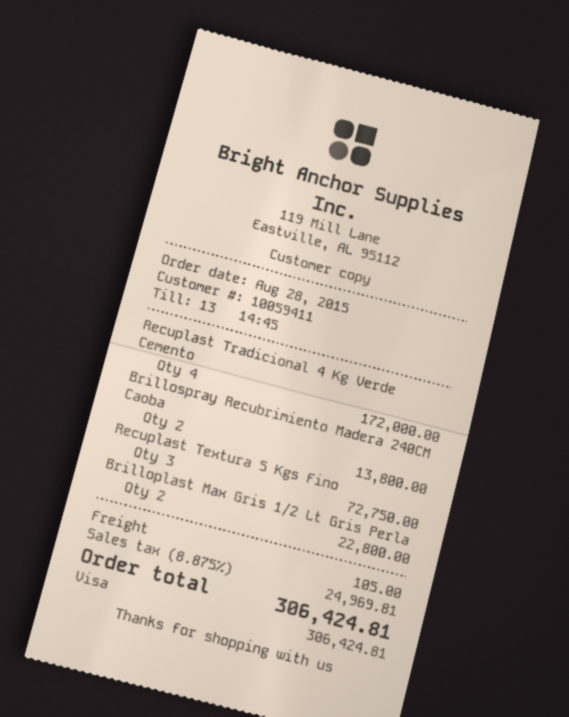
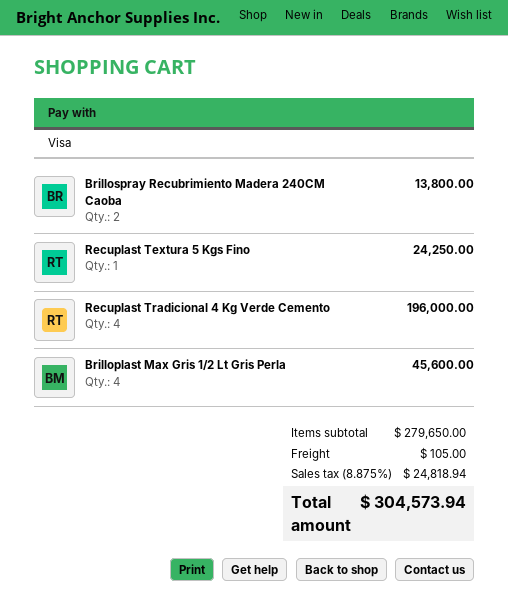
Recuplast Tradicional 4 Kg Verde Cemento: 4 for 172000.00 -> 4 for 196000.00
Recuplast Textura 5 Kgs Fino: 3 for 72750.00 -> 1 for 24250.00
Brilloplast Max Gris 1/2 Lt Gris Perla: 2 for 22800.00 -> 4 for 45600.00
tax: 8.875% = 24969.81 -> 8.875% = 24818.94
total: 306424.81 -> 304573.94

